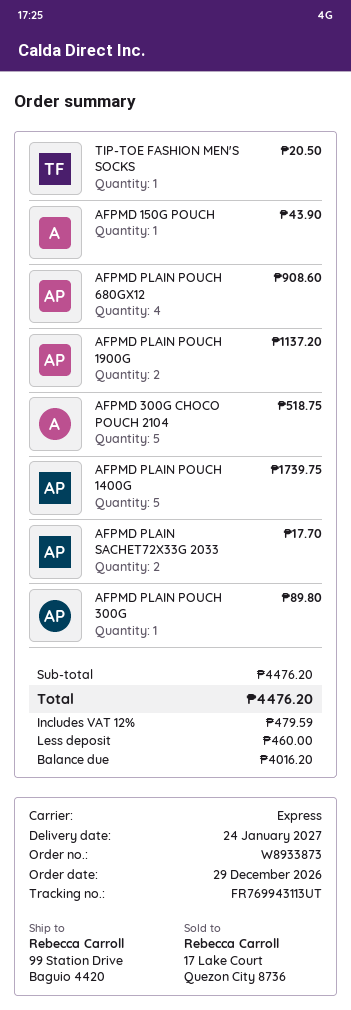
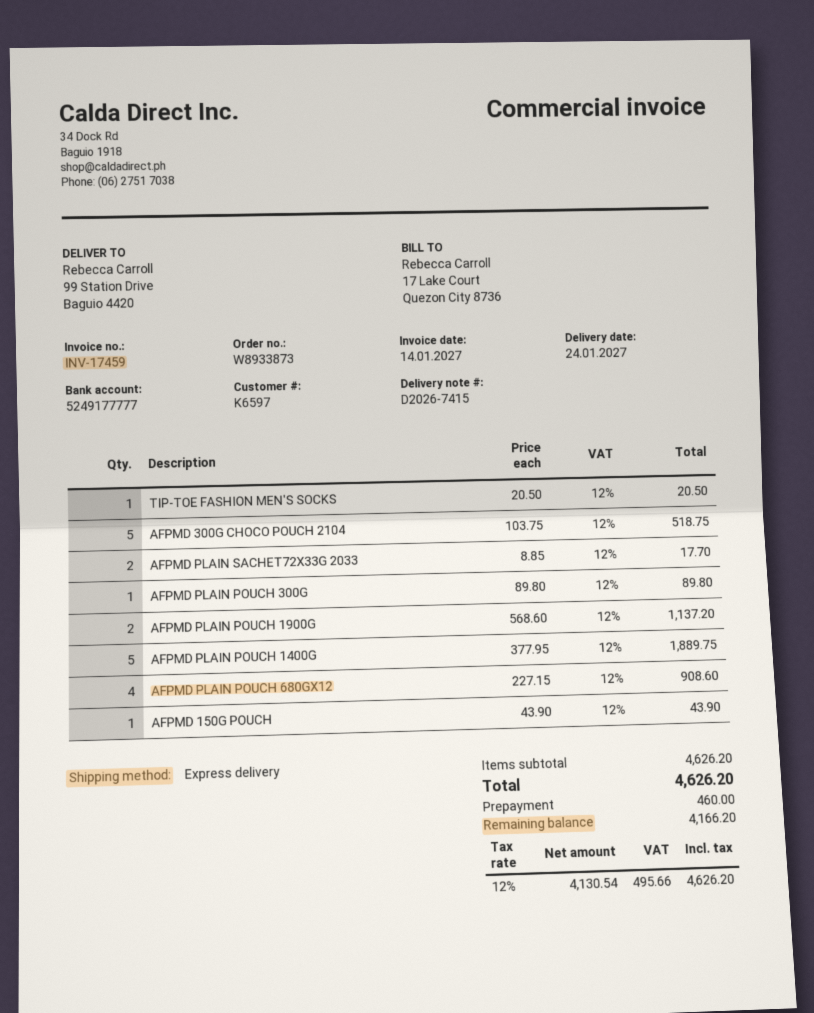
AFPMD PLAIN POUCH 1400G: 5 for 1739.75 -> 5 for 1889.75
subtotal: 4476.20 -> 4626.20
tax: 12% = 479.59 -> 12% = 495.66
total: 4476.20 -> 4626.20
balance: 4016.20 -> 4166.20

